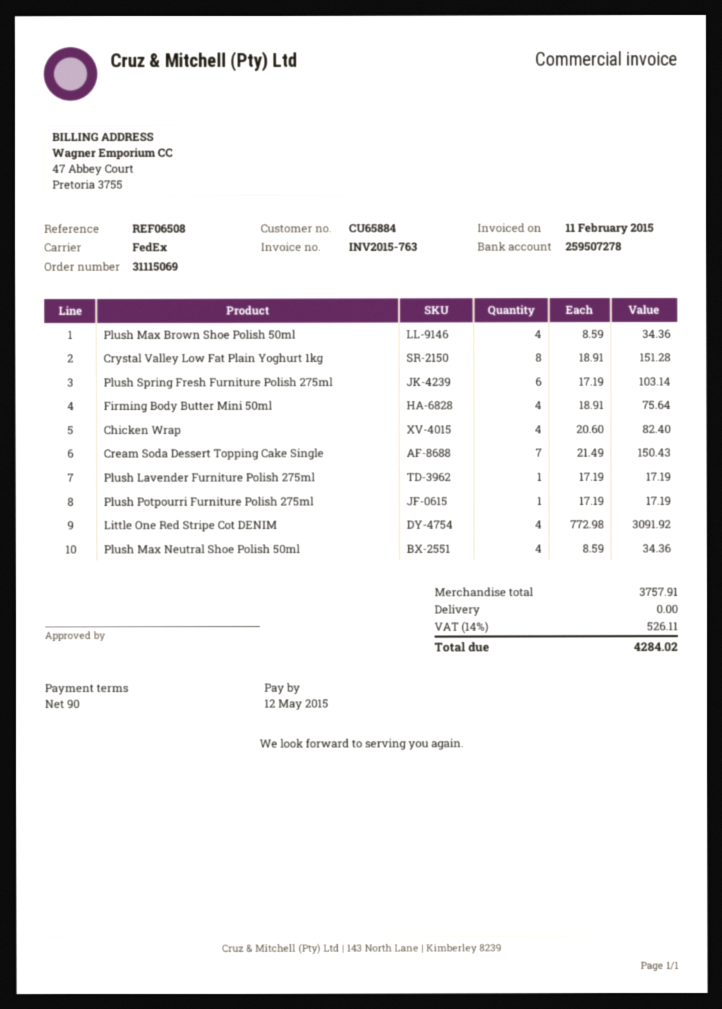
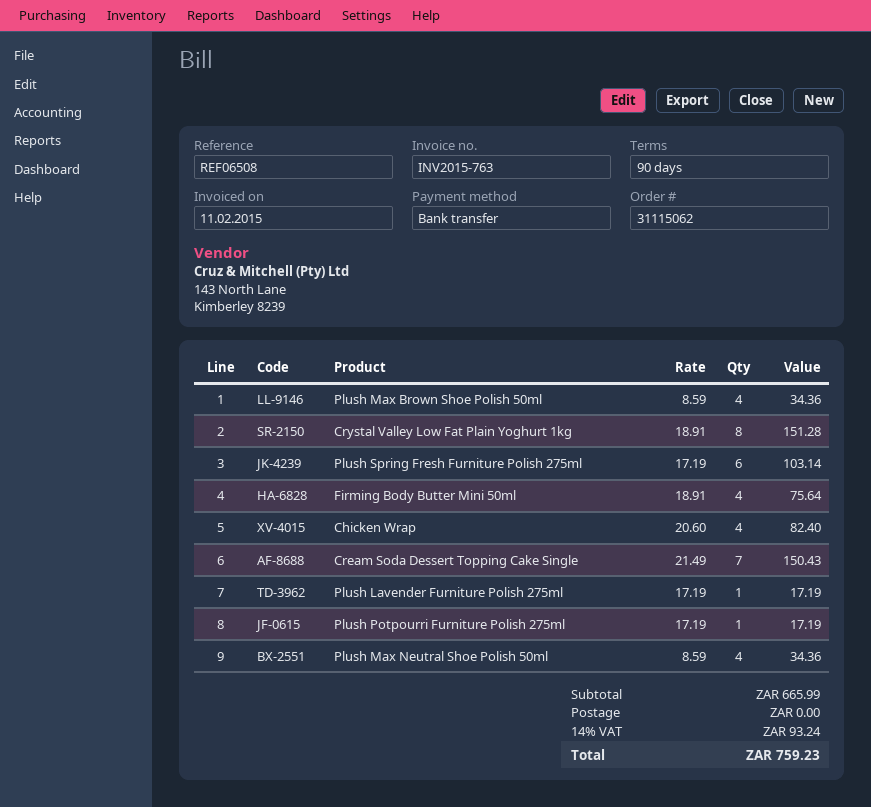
order number: 31115069 -> 31115062
Little One Red Stripe Cot DENIM: 4 x 772.98 = 3091.92 -> none
subtotal: 3757.91 -> 665.99
tax: 14% = 526.11 -> 14% = 93.24
total: 4284.02 -> 759.23

